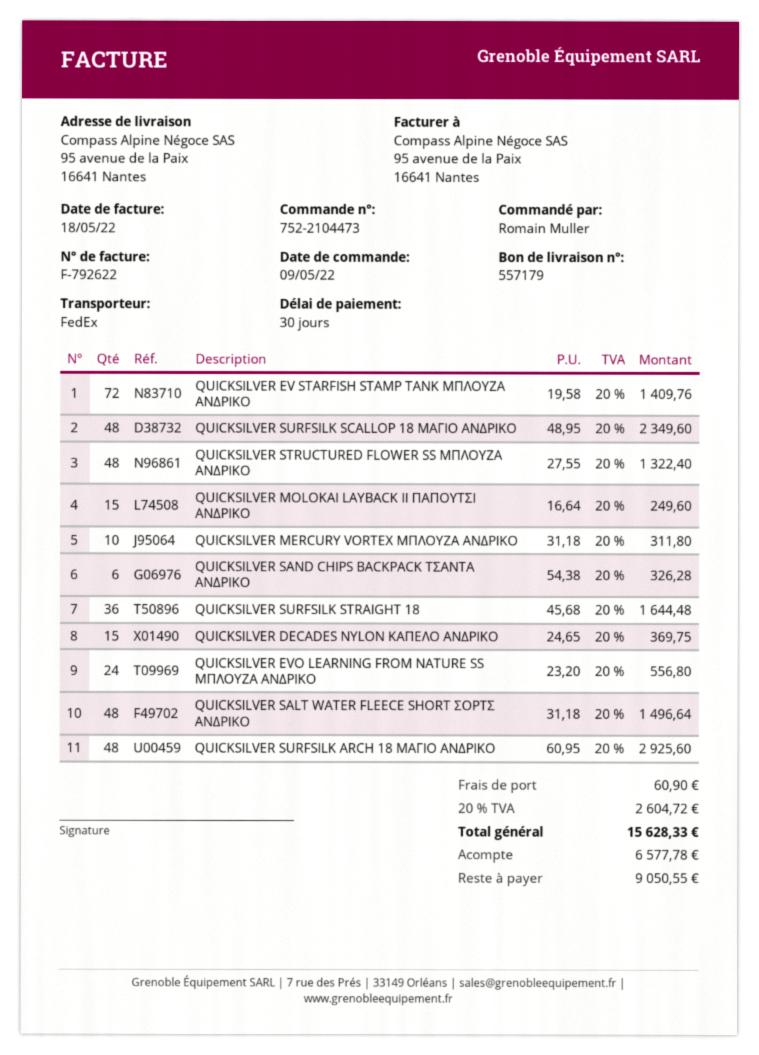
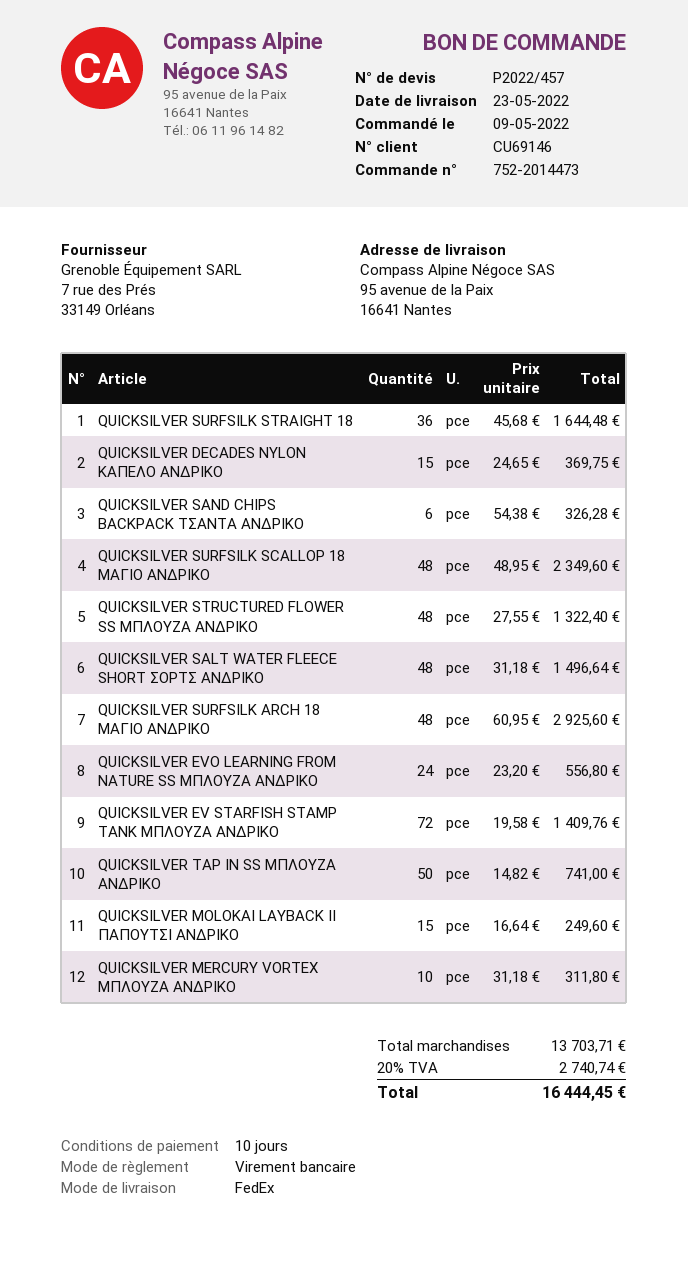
order number: 752-2104473 -> 752-2014473
payment terms: 30 days -> 10 days
QUICKSILVER TAP IN SS ΜΠΛΟΥΖΑ ΑΝΔΡΙΚΟ: none -> 50 x 14.82 = 741.00
shipping: 60.90 -> none
tax: 20% = 2604.72 -> 20% = 2740.74
total: 15628.33 -> 16444.45

